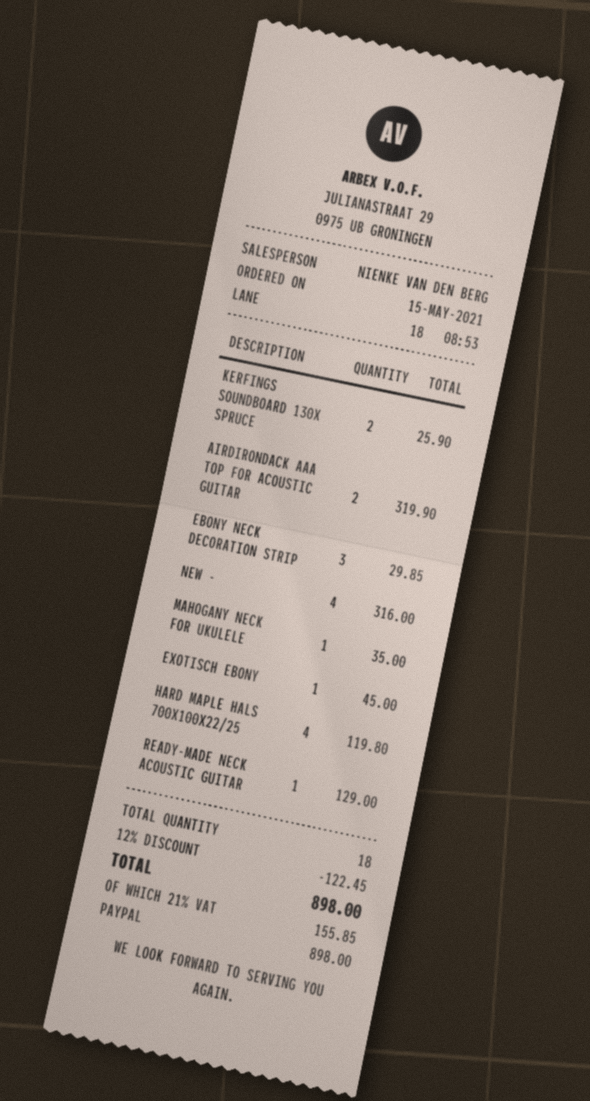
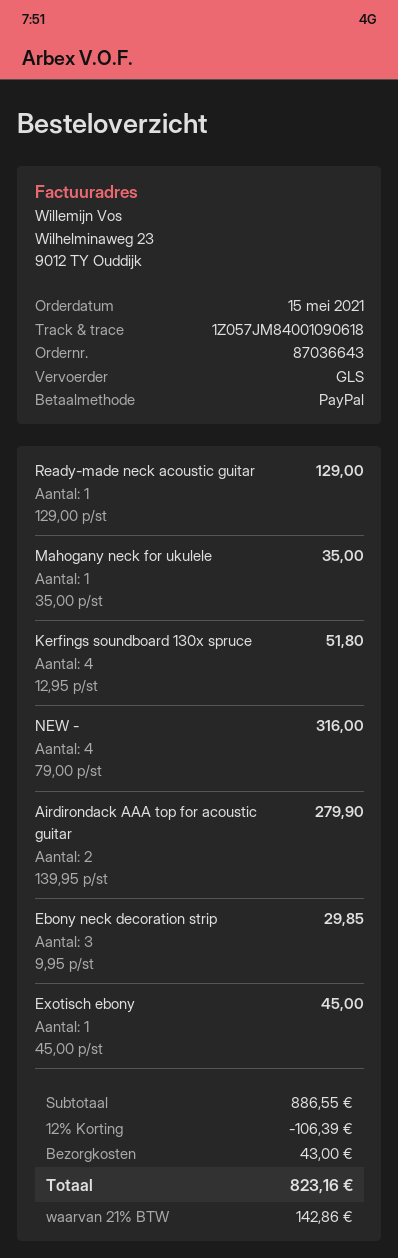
KERFINGS SOUNDBOARD 130X SPRUCE: 2 for 25.90 -> 4 for 51.80
AIRDIRONDACK AAA TOP FOR ACOUSTIC GUITAR: 2 for 319.90 -> 2 for 279.90
HARD MAPLE HALS 700X100X22/25: 4 for 119.80 -> none
discount: 12% = 122.45 -> 12% = 106.39
shipping: none -> 43.00
tax: 21% = 155.85 -> 21% = 142.86
total: 898.00 -> 823.16

